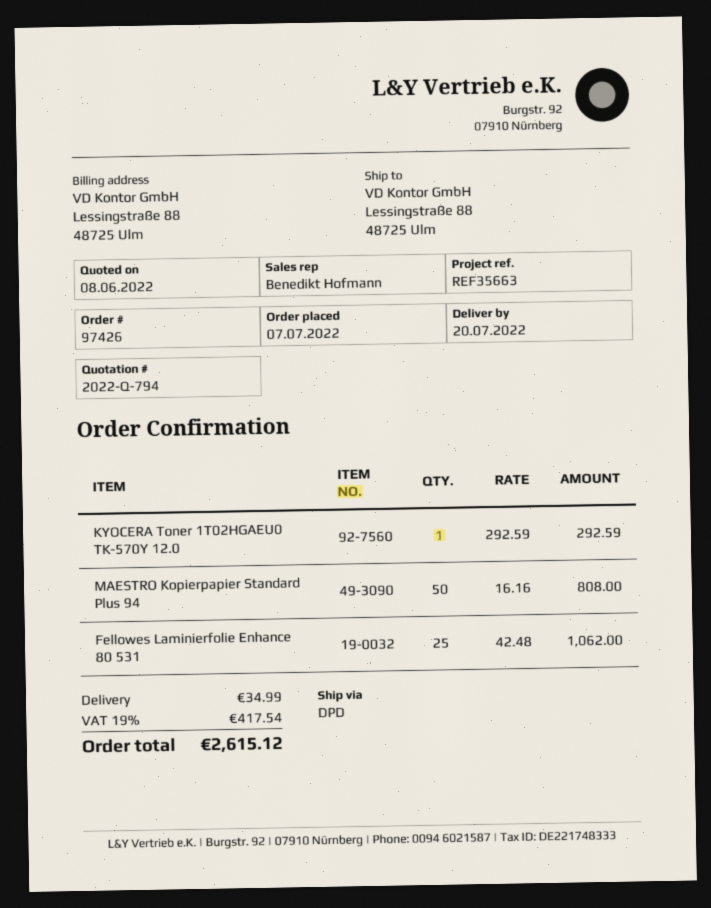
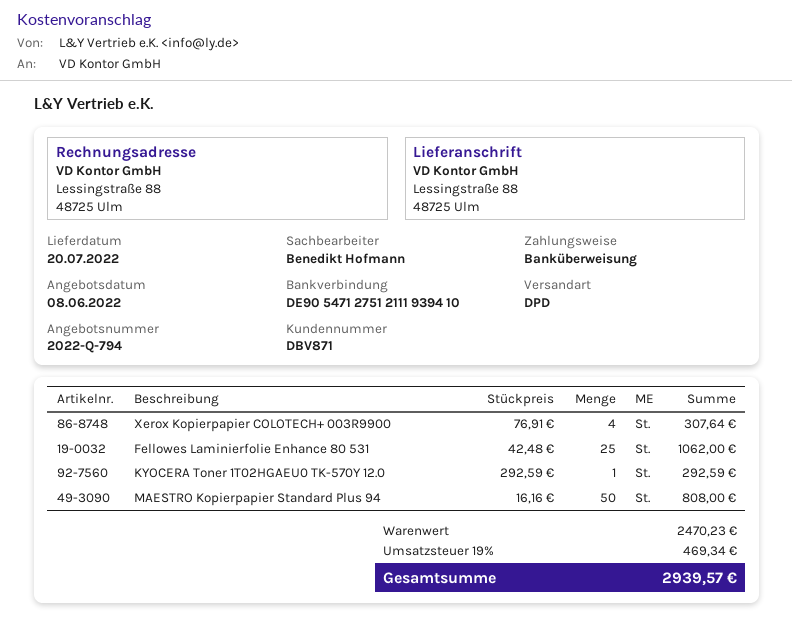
Xerox Kopierpapier COLOTECH+ 003R9900: none -> 4 x 76.91 = 307.64
shipping: 34.99 -> none
tax: 19% = 417.54 -> 19% = 469.34
total: 2615.12 -> 2939.57

